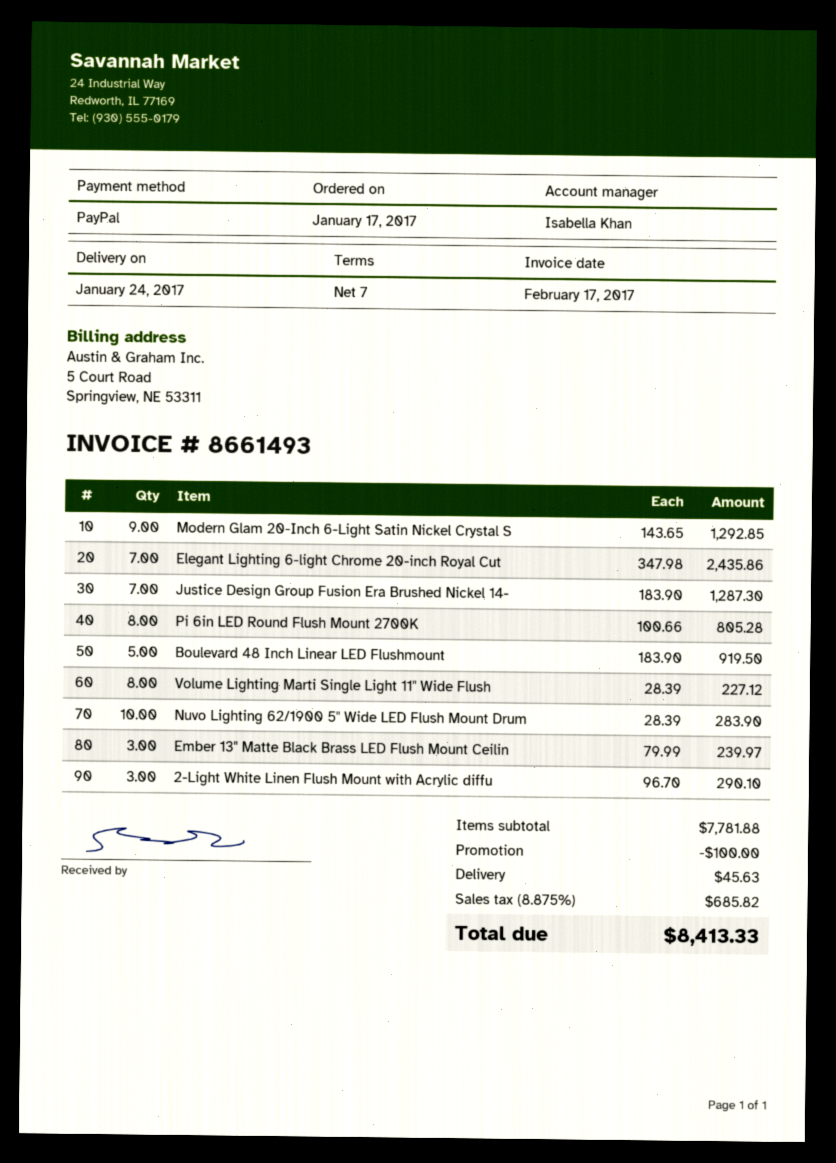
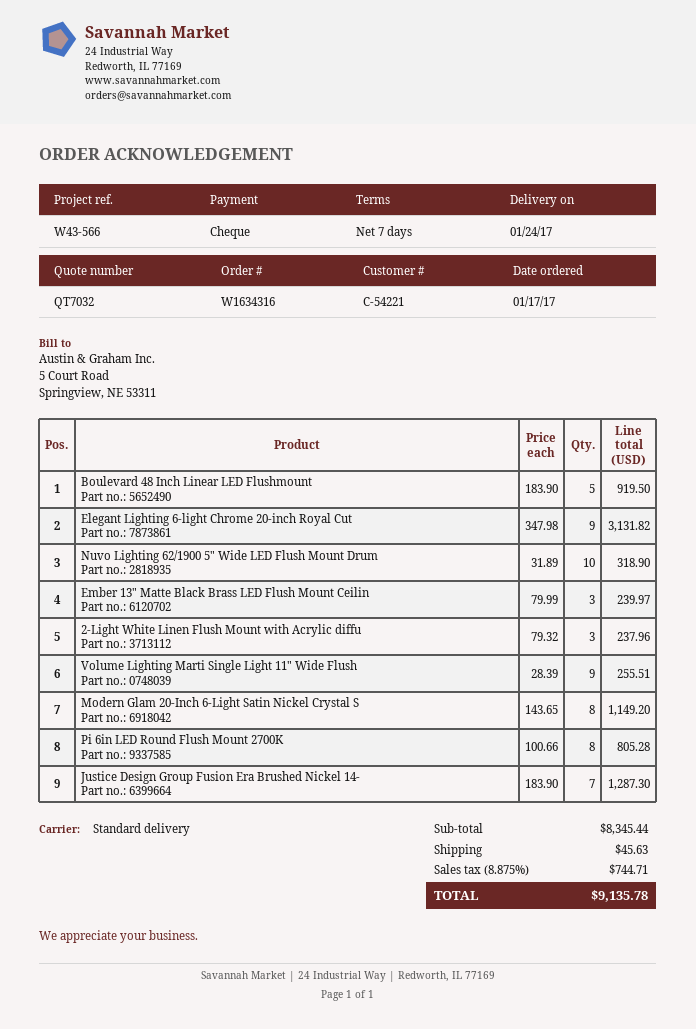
payment method: PayPal -> cheque
Modern Glam 20-Inch 6-Light Satin Nickel Crystal S: 9 x 143.65 = 1292.85 -> 8 x 143.65 = 1149.20
Elegant Lighting 6-light Chrome 20-inch Royal Cut: 7 x 347.98 = 2435.86 -> 9 x 347.98 = 3131.82
Volume Lighting Marti Single Light 11" Wide Flush: 8 x 28.39 = 227.12 -> 9 x 28.39 = 255.51
Nuvo Lighting 62/1900 5" Wide LED Flush Mount Drum: 10 x 28.39 = 283.90 -> 10 x 31.89 = 318.90
2-Light White Linen Flush Mount with Acrylic diffu: 3 x 96.70 = 290.10 -> 3 x 79.32 = 237.96
subtotal: 7781.88 -> 8345.44
discount: 100.00 -> none
tax: 8.875% = 685.82 -> 8.875% = 744.71
total: 8413.33 -> 9135.78

